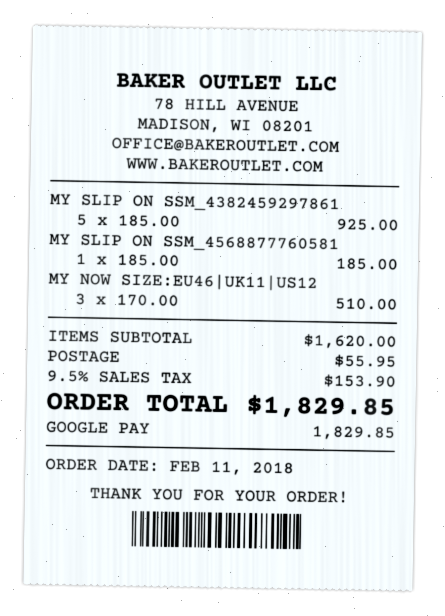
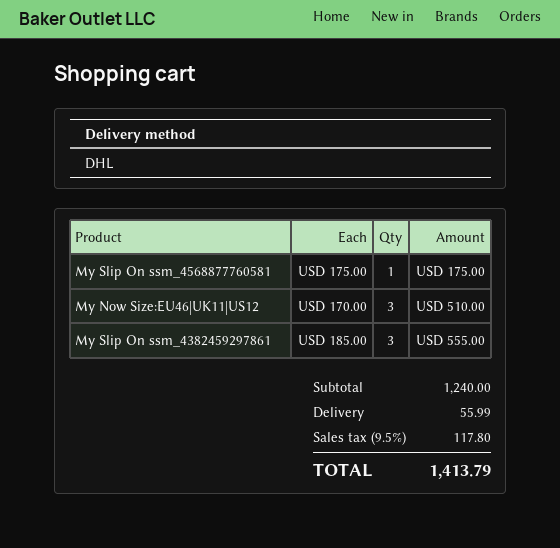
MY SLIP ON SSM_4382459297861: 5 x 185.00 = 925.00 -> 3 x 185.00 = 555.00
MY SLIP ON SSM_4568877760581: 1 x 185.00 = 185.00 -> 1 x 175.00 = 175.00
subtotal: 1620.00 -> 1240.00
shipping: 55.95 -> 55.99
tax: 9.5% = 153.90 -> 9.5% = 117.80
total: 1829.85 -> 1413.79

